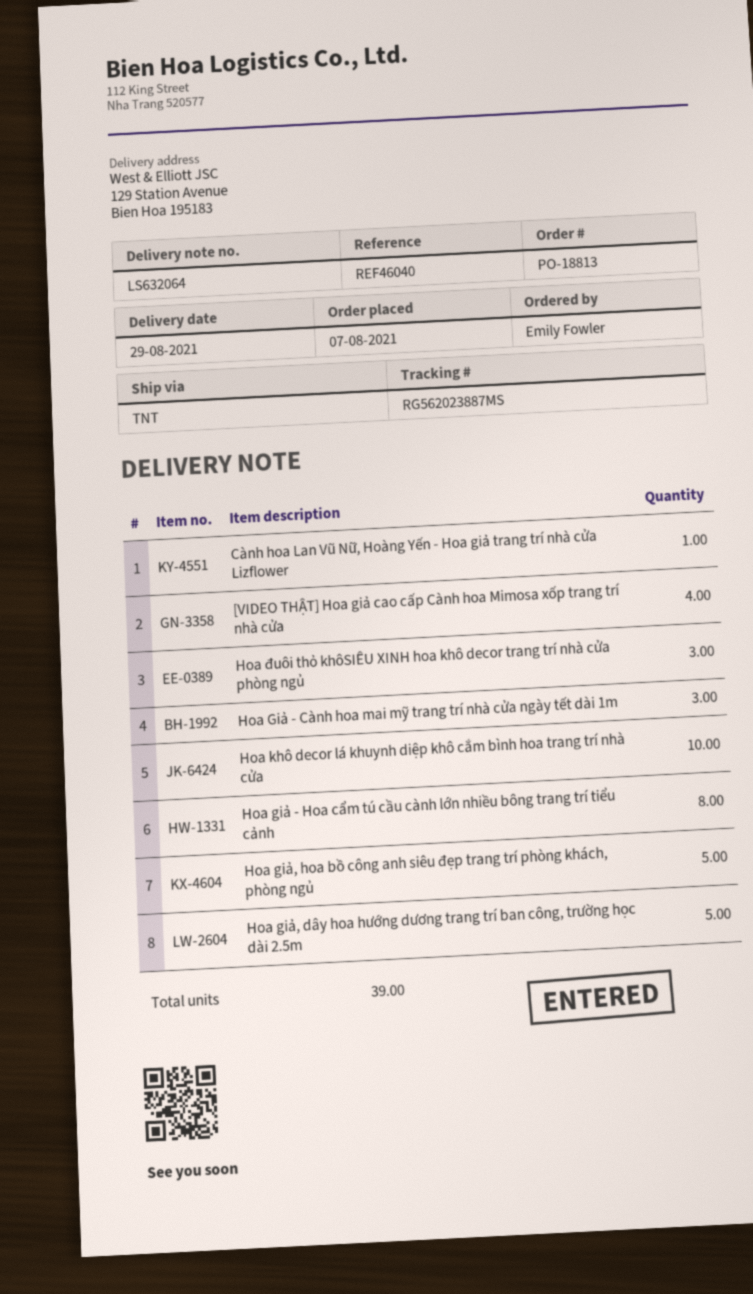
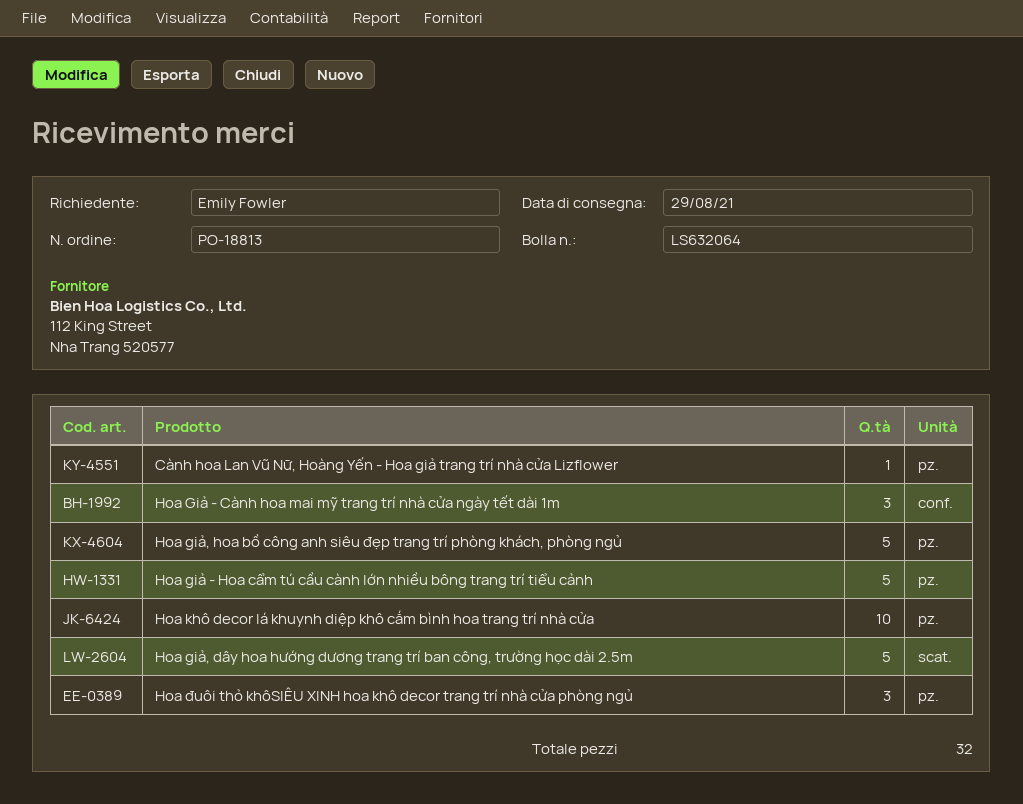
[VIDEO THẬT] Hoa giả cao cấp Cành hoa Mimosa xốp trang trí nhà cửa: 4 -> none
Hoa giả - Hoa cẩm tú cầu cành lớn nhiều bông trang trí tiểu cảnh: 8 -> 5
total quantity: 39 -> 32

